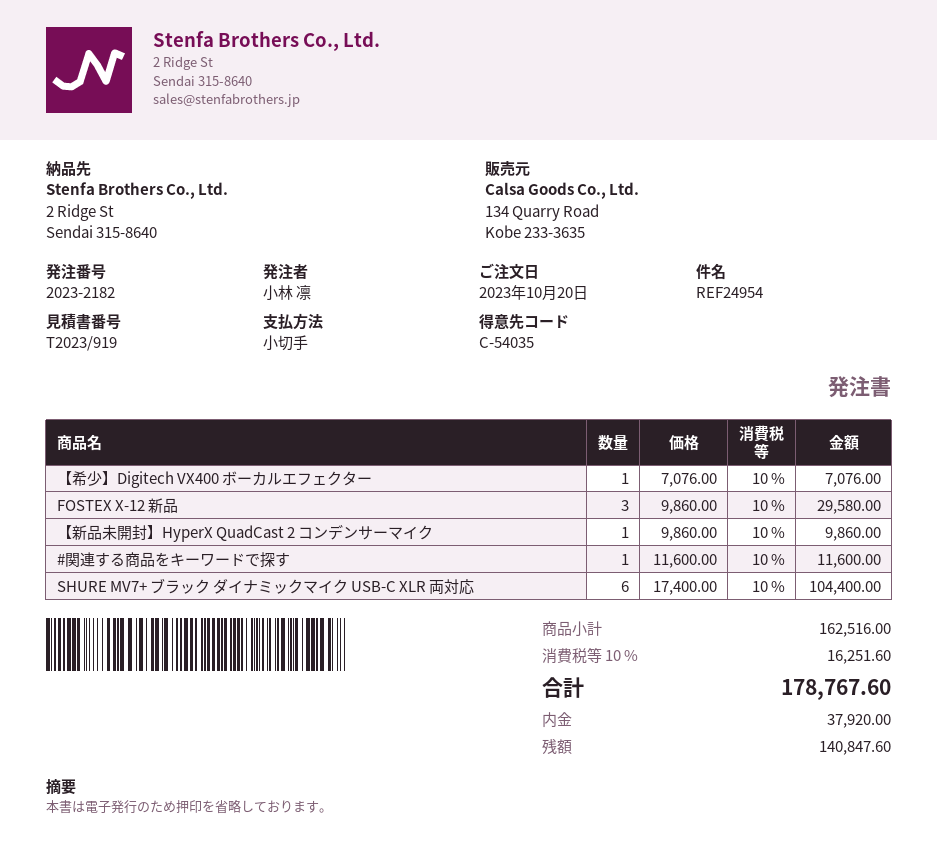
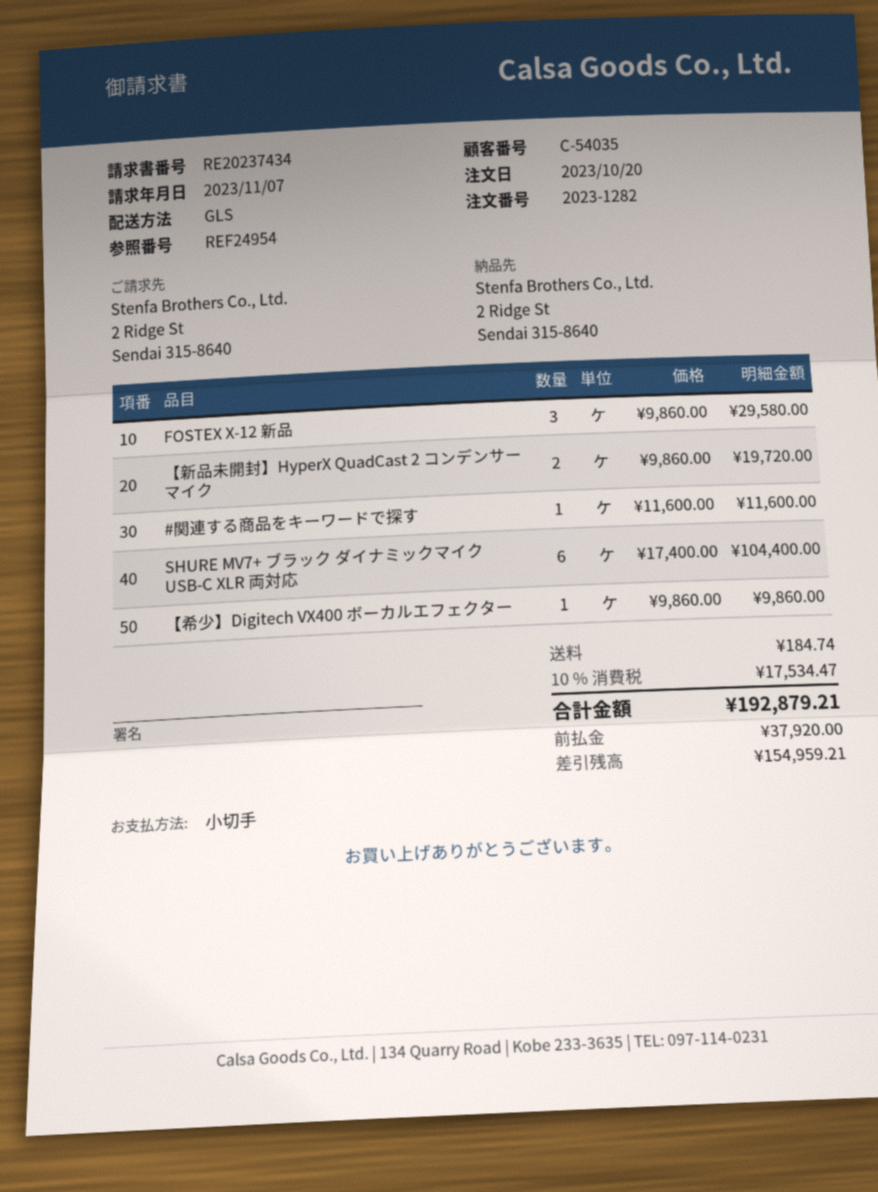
order number: 2023-2182 -> 2023-1282
【希少】Digitech VX400 ボーカルエフェクター: 1 x 7076.00 = 7076.00 -> 1 x 9860.00 = 9860.00
【新品未開封】HyperX QuadCast 2 コンデンサーマイク: 1 x 9860.00 = 9860.00 -> 2 x 9860.00 = 19720.00
shipping: none -> 184.74
tax: 10% = 16251.60 -> 10% = 17534.47
total: 178767.60 -> 192879.21
balance: 140847.60 -> 154959.21

